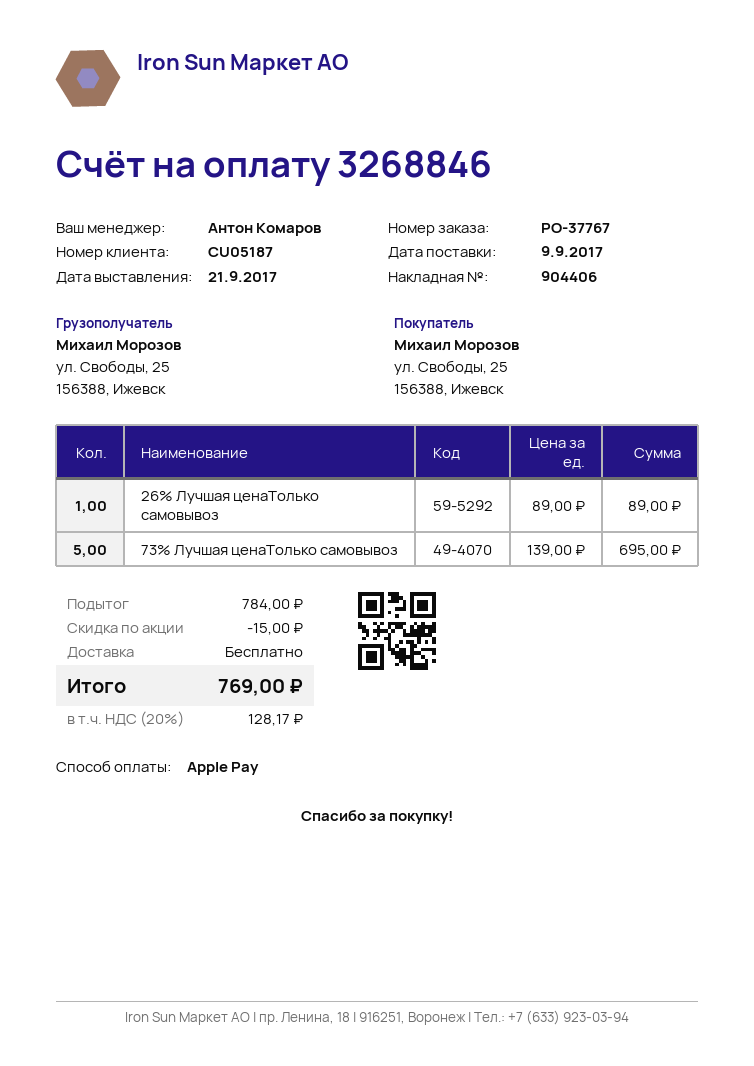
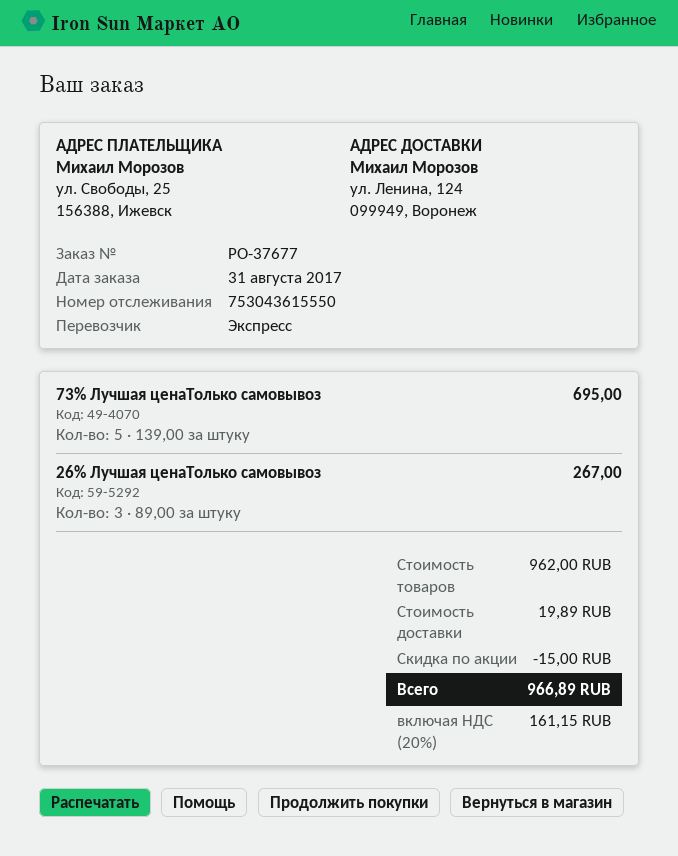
order number: PO-37767 -> PO-37677
ship to: ул. Свободы, 25, 156388, Ижевск -> ул. Ленина, 124, 099949, Воронеж
26% Лучшая ценаТолько самовывоз: 1 x 89.00 = 89.00 -> 3 x 89.00 = 267.00
subtotal: 784.00 -> 962.00
shipping: 0.00 -> 19.89
tax: 20% = 128.17 -> 20% = 161.15
total: 769.00 -> 966.89

